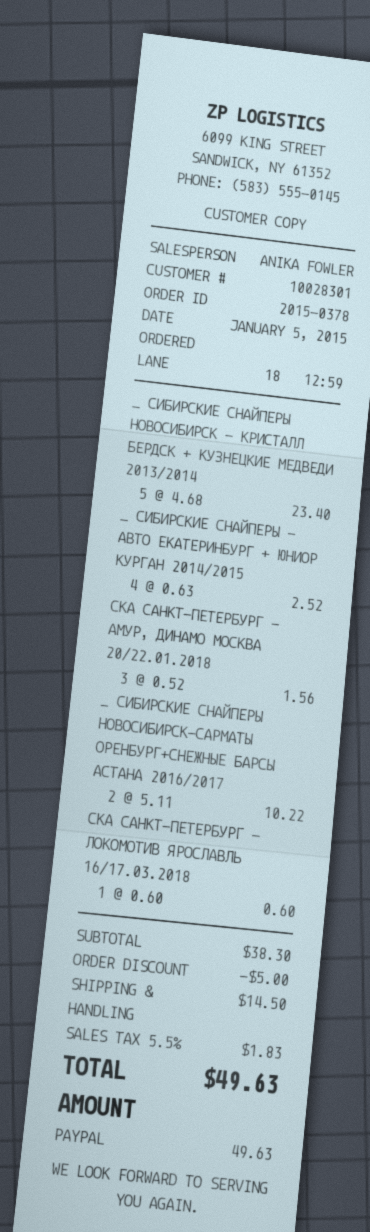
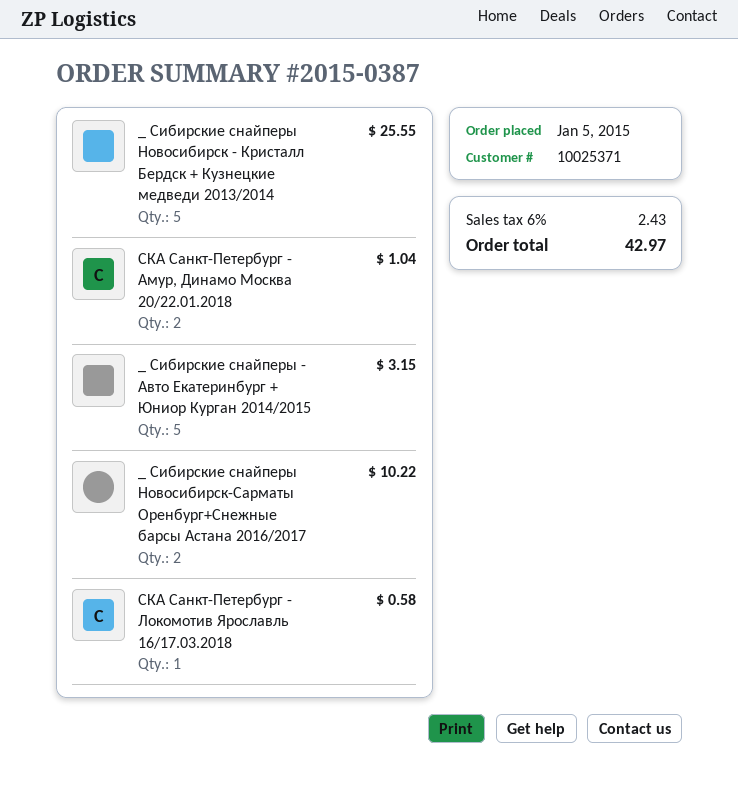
order number: 2015-0378 -> 2015-0387
customer number: 10028301 -> 10025371
_ СИБИРСКИЕ СНАЙПЕРЫ НОВОСИБИРСК - КРИСТАЛЛ БЕРДСК + КУЗНЕЦКИЕ МЕДВЕДИ 2013/2014: 5 for 23.40 -> 5 for 25.55
_ СИБИРСКИЕ СНАЙПЕРЫ - АВТО ЕКАТЕРИНБУРГ + ЮНИОР КУРГАН 2014/2015: 4 for 2.52 -> 5 for 3.15
СКА САНКТ-ПЕТЕРБУРГ - АМУР, ДИНАМО МОСКВА 20/22.01.2018: 3 for 1.56 -> 2 for 1.04
СКА САНКТ-ПЕТЕРБУРГ - ЛОКОМОТИВ ЯРОСЛАВЛЬ 16/17.03.2018: 1 for 0.60 -> 1 for 0.58
discount: 5.00 -> none
shipping: 14.50 -> none
tax: 5.5% = 1.83 -> 6% = 2.43
total: 49.63 -> 42.97

